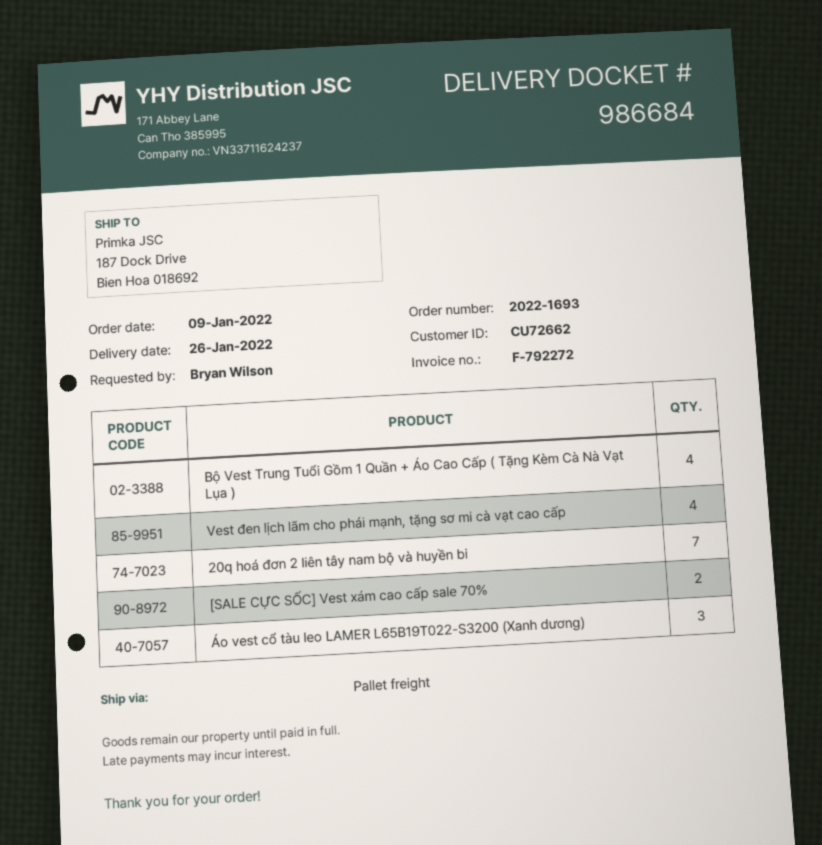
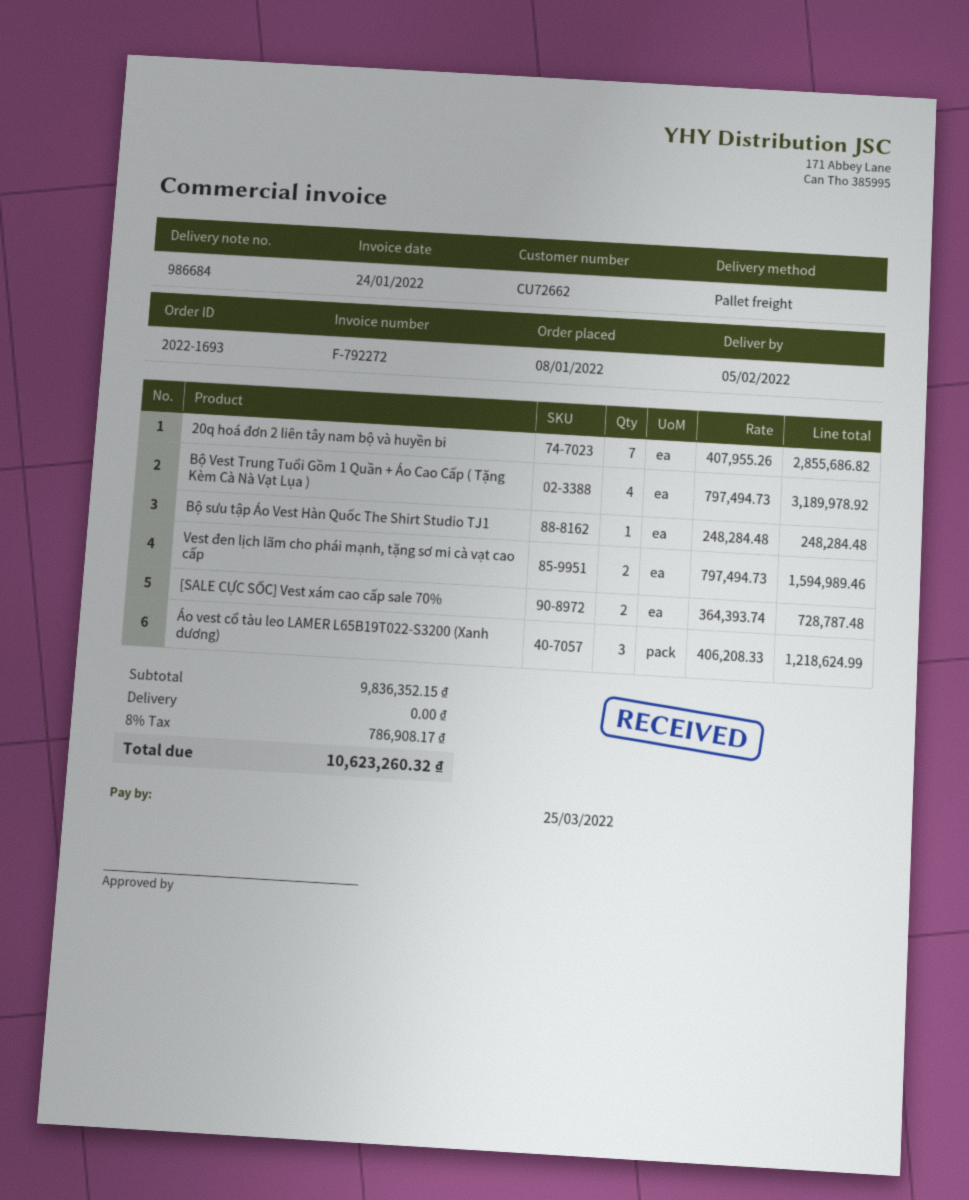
order date: 2022-01-09 -> 2022-01-08
delivery date: 2022-01-26 -> 2022-02-05
Vest đen lịch lãm cho phái mạnh, tặng sơ mi cà vạt cao cấp: 4 -> 2
Bộ sưu tập Áo Vest Hàn Quốc The Shirt Studio TJ1: none -> 1

